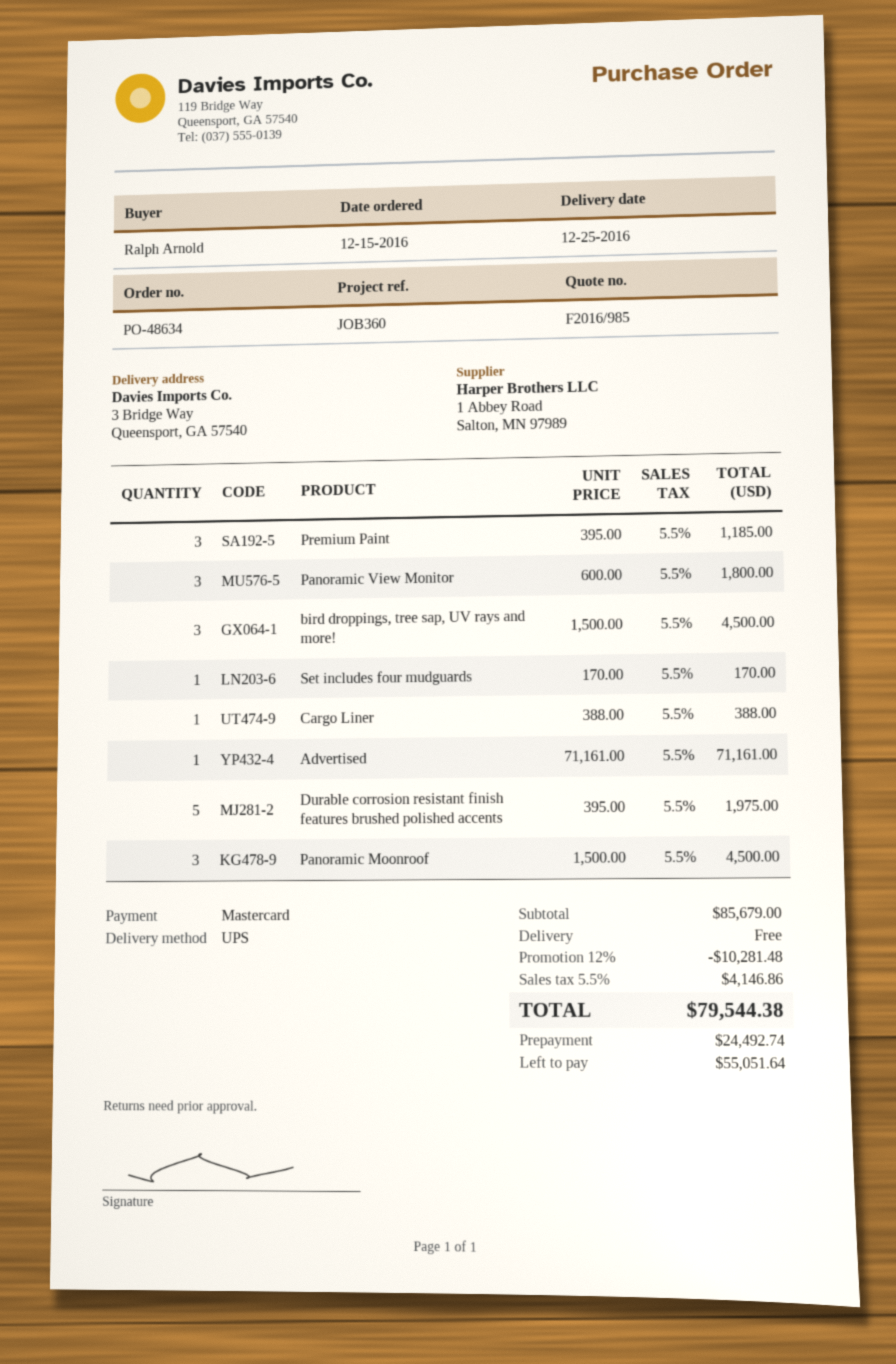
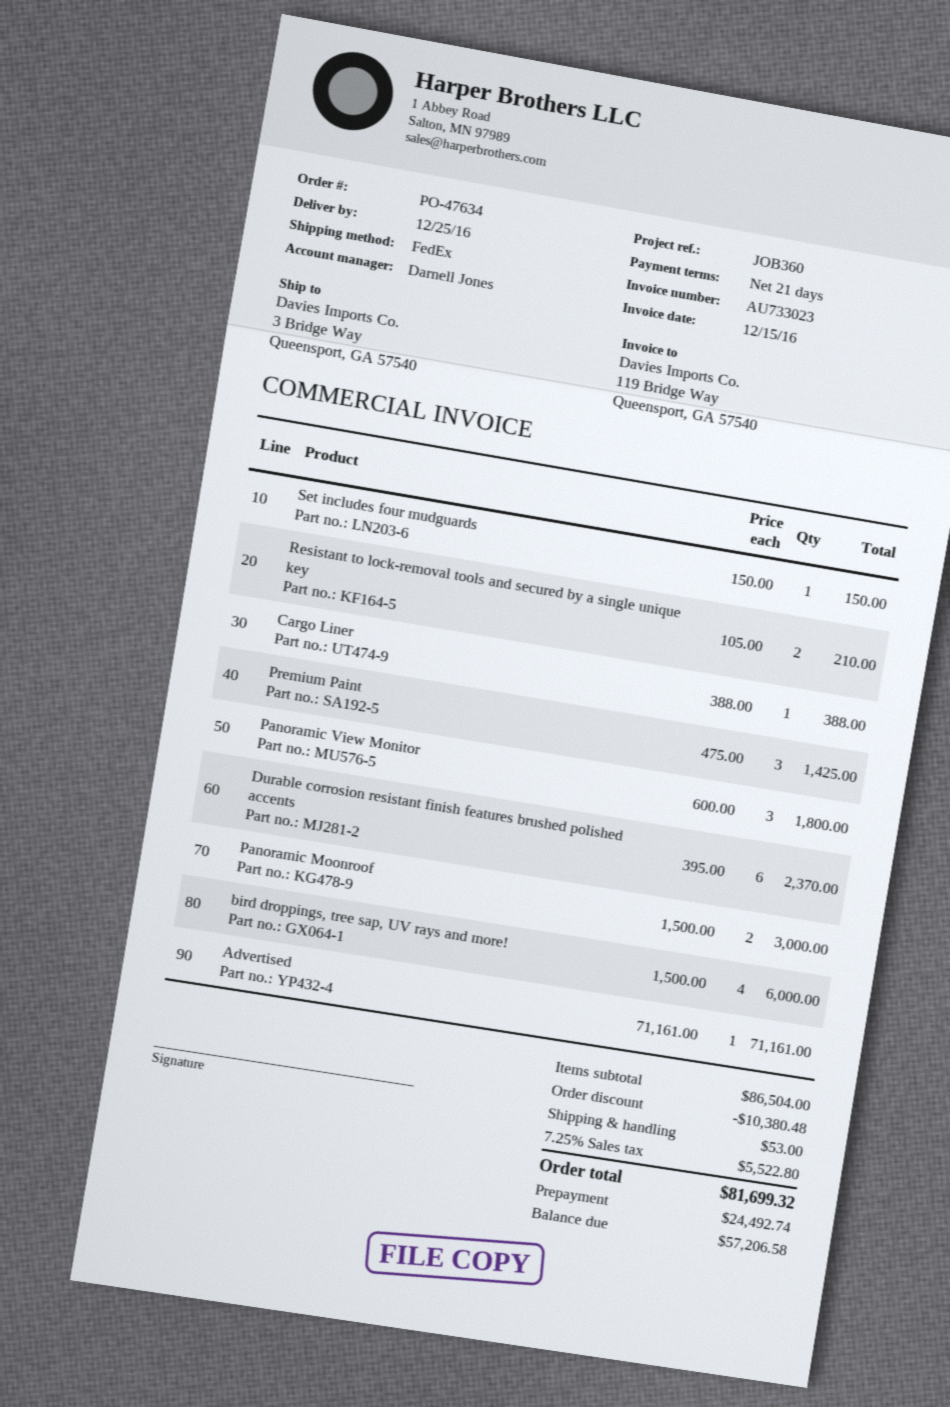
order number: PO-48634 -> PO-47634
shipping method: UPS -> FedEx
Premium Paint: 3 x 395.00 = 1185.00 -> 3 x 475.00 = 1425.00
bird droppings, tree sap, UV rays and more!: 3 x 1500.00 = 4500.00 -> 4 x 1500.00 = 6000.00
Set includes four mudguards: 1 x 170.00 = 170.00 -> 1 x 150.00 = 150.00
Durable corrosion resistant finish features brushed polished accents: 5 x 395.00 = 1975.00 -> 6 x 395.00 = 2370.00
Panoramic Moonroof: 3 x 1500.00 = 4500.00 -> 2 x 1500.00 = 3000.00
Resistant to lock-removal tools and secured by a single unique key: none -> 2 x 105.00 = 210.00
subtotal: 85679.00 -> 86504.00
discount: 10281.48 -> 10380.48
shipping: 0.00 -> 53.00
tax: 5.5% = 4146.86 -> 7.25% = 5522.80
total: 79544.38 -> 81699.32
balance: 55051.64 -> 57206.58

